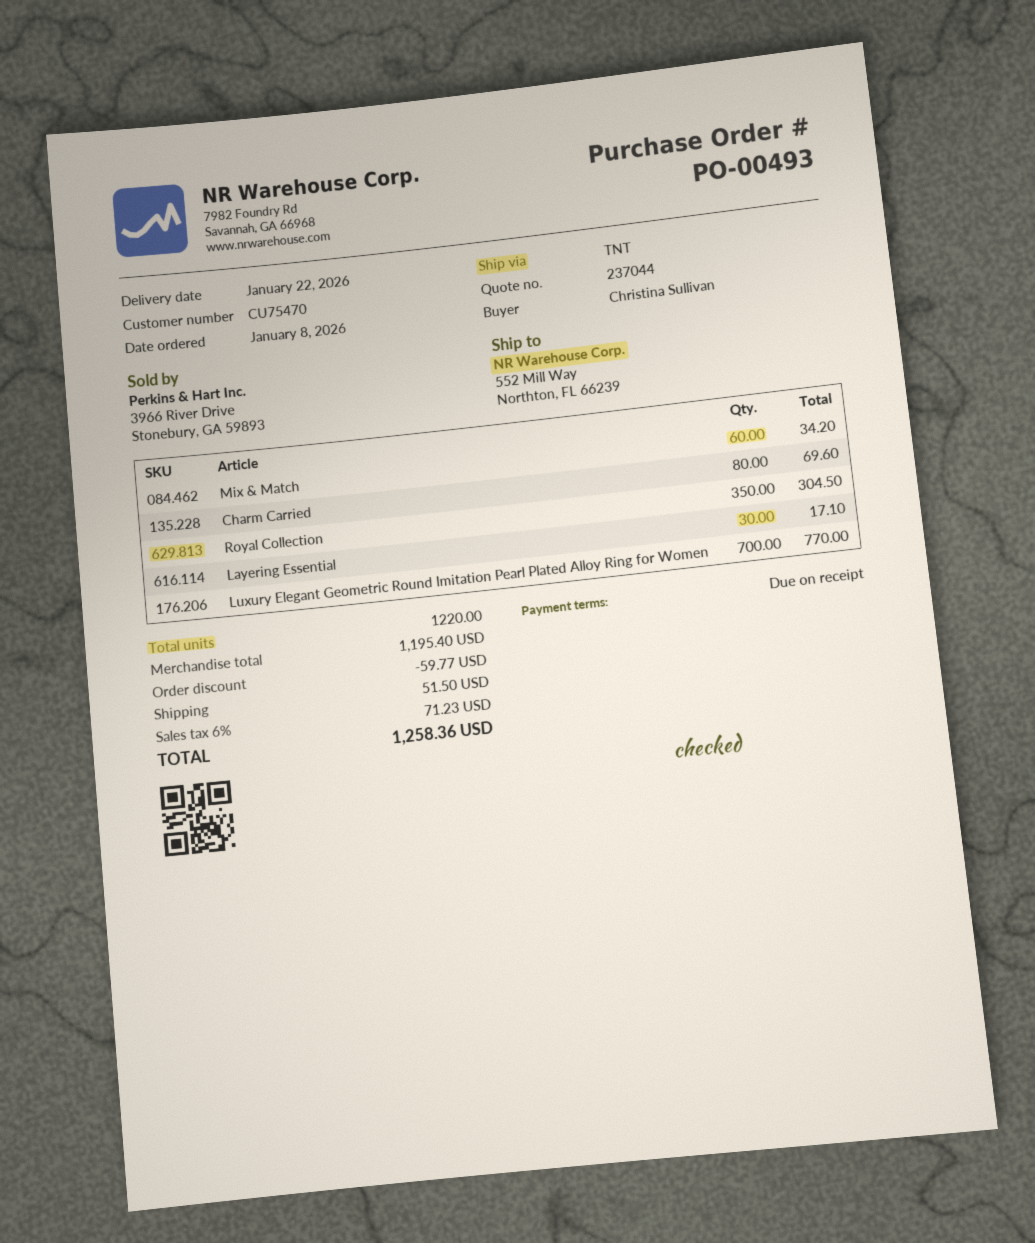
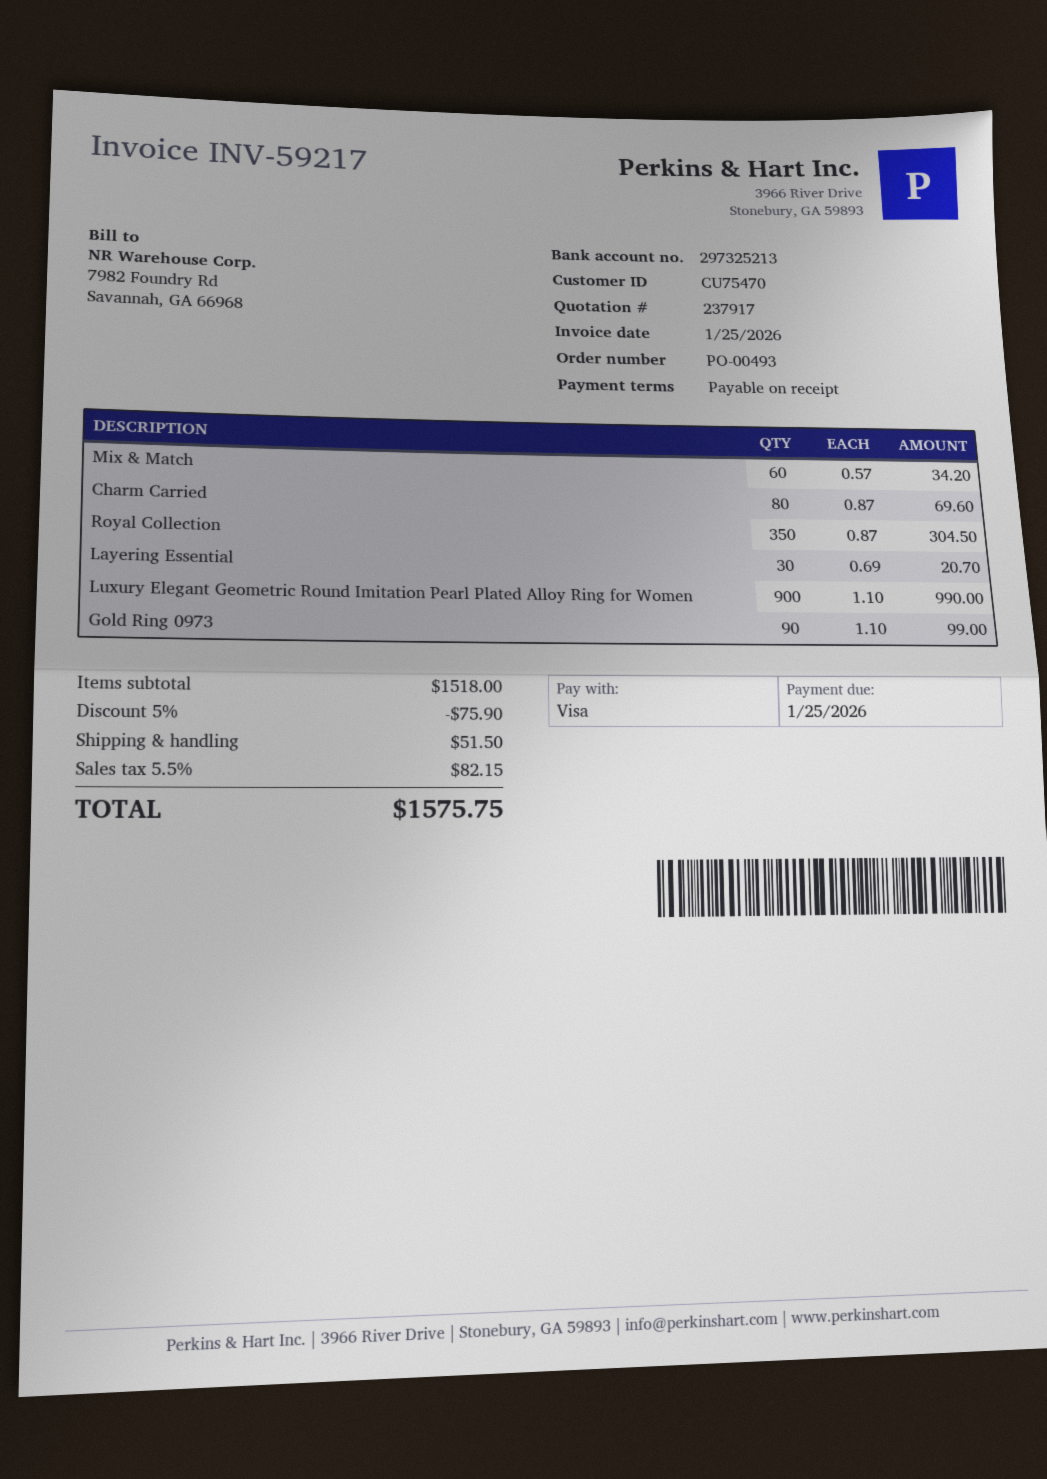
quote number: 237044 -> 237917
Layering Essential: 30 for 17.10 -> 30 for 20.70
Luxury Elegant Geometric Round Imitation Pearl Plated Alloy Ring for Women: 700 for 770.00 -> 900 for 990.00
Gold Ring 0973: none -> 90 for 99.00
subtotal: 1195.40 -> 1518.00
discount: 59.77 -> 75.90
tax: 6% = 71.23 -> 5.5% = 82.15
total: 1258.36 -> 1575.75

